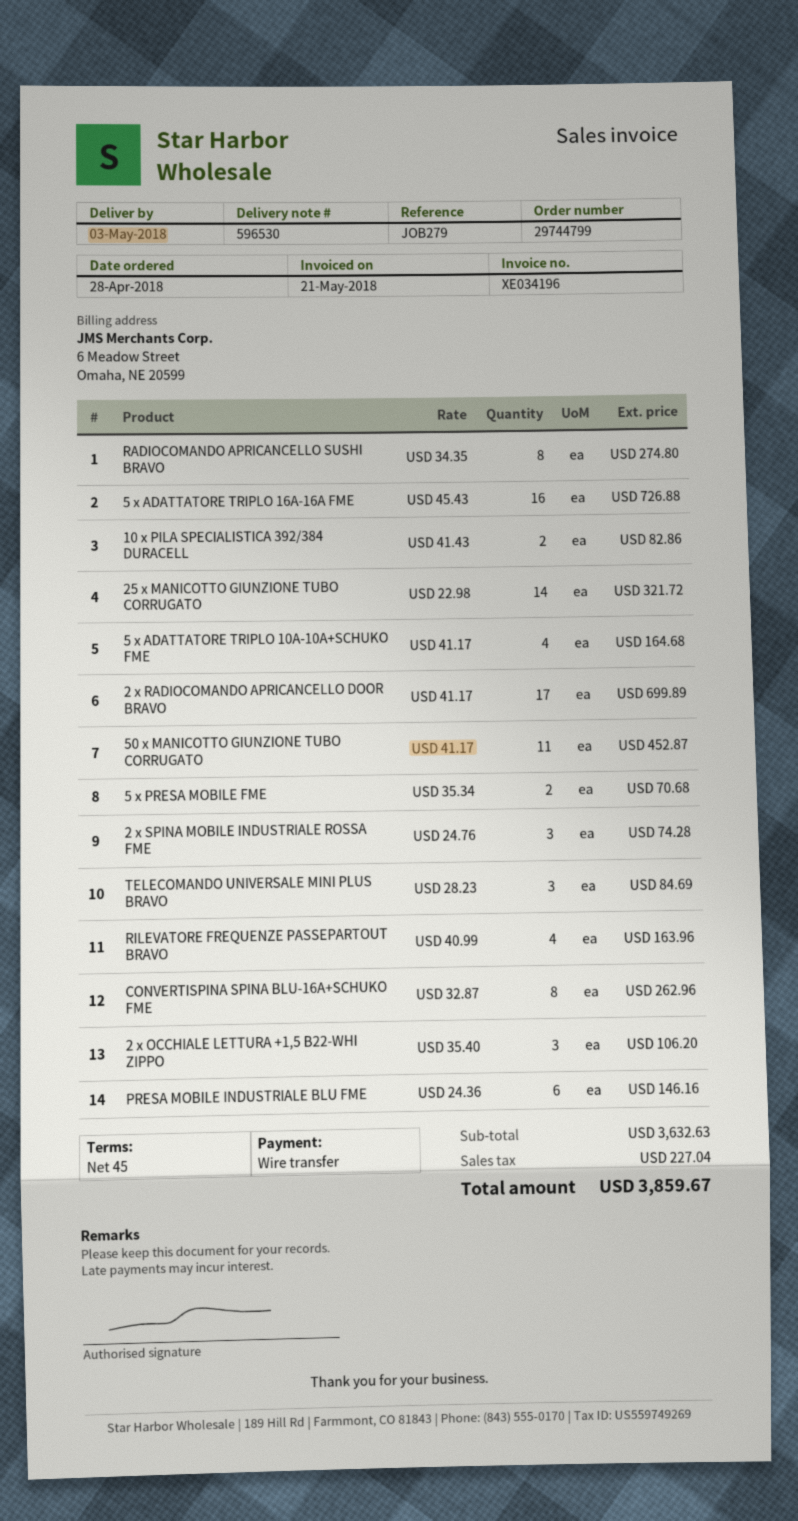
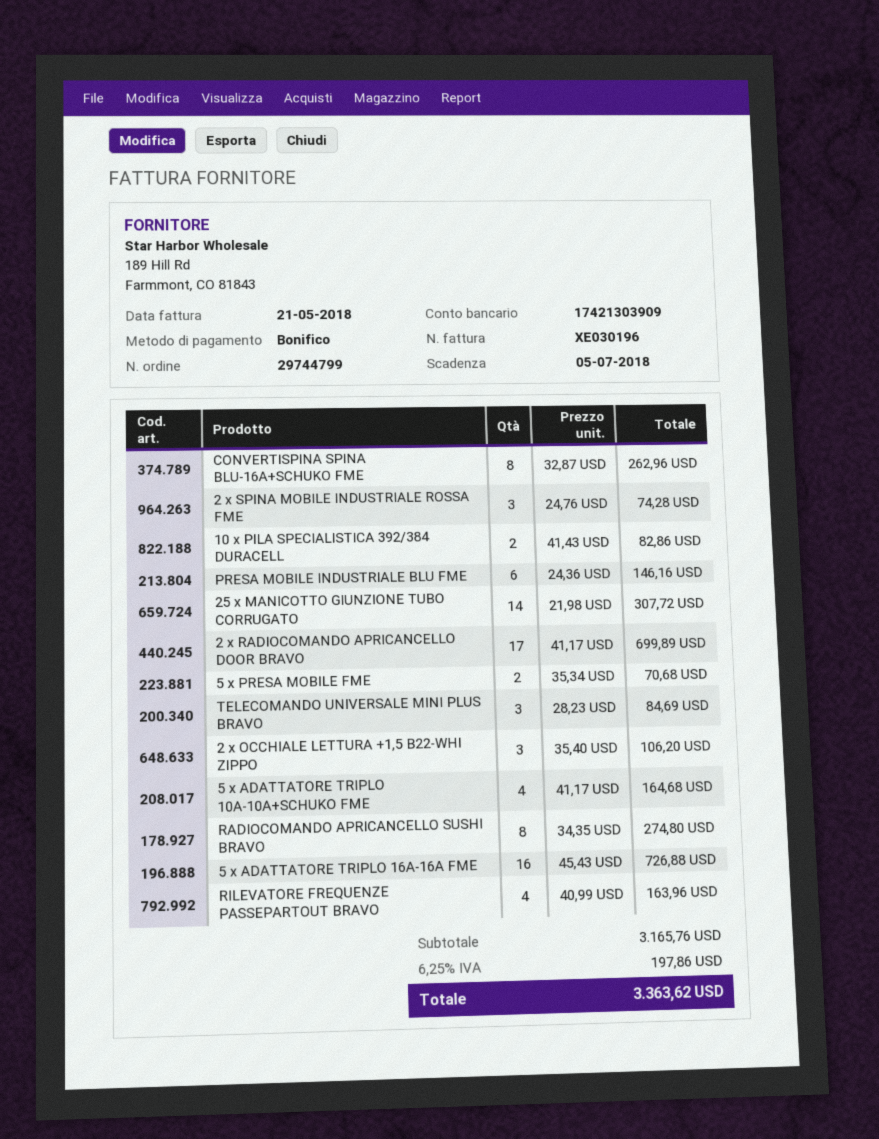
invoice number: XE034196 -> XE030196
25 x MANICOTTO GIUNZIONE TUBO CORRUGATO: 14 x 22.98 = 321.72 -> 14 x 21.98 = 307.72
50 x MANICOTTO GIUNZIONE TUBO CORRUGATO: 11 x 41.17 = 452.87 -> none
subtotal: 3632.63 -> 3165.76
tax: 227.04 -> 197.86
total: 3859.67 -> 3363.62

